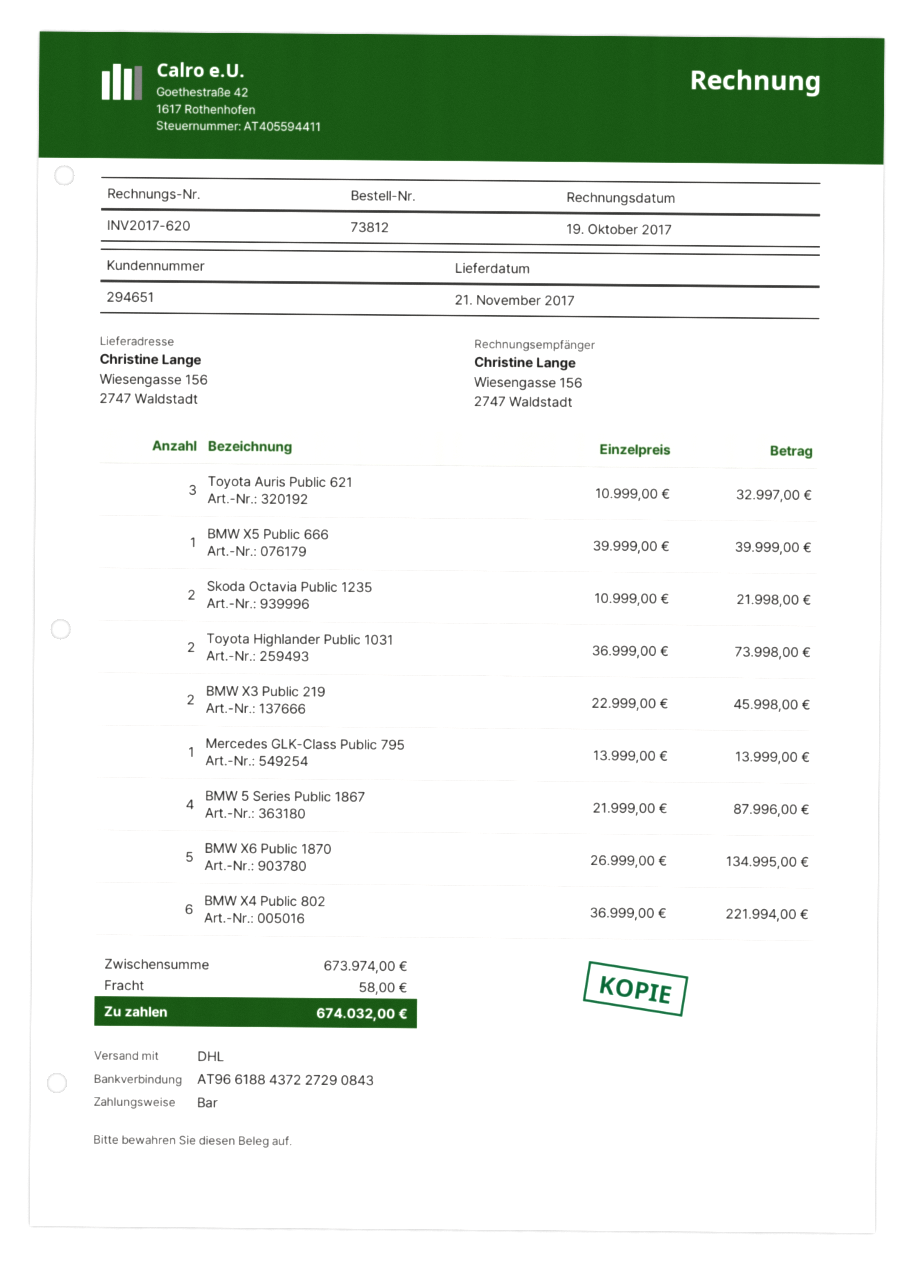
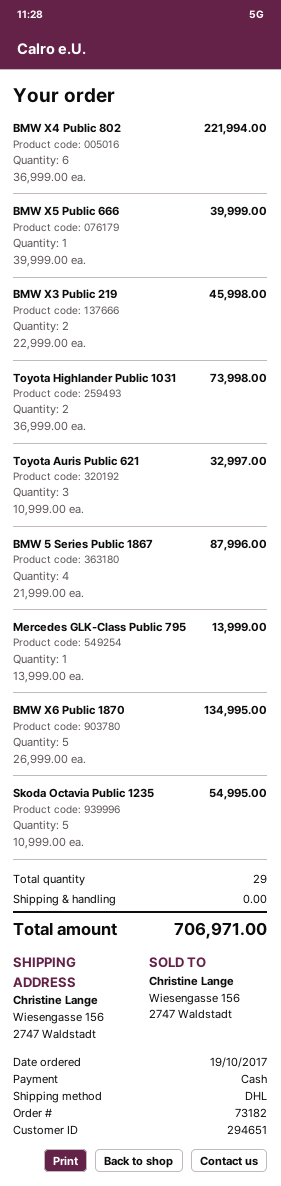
order number: 73812 -> 73182
Skoda Octavia Public 1235: 2 x 10999.00 = 21998.00 -> 5 x 10999.00 = 54995.00
shipping: 58.00 -> 0.00
total: 674032.00 -> 706971.00

